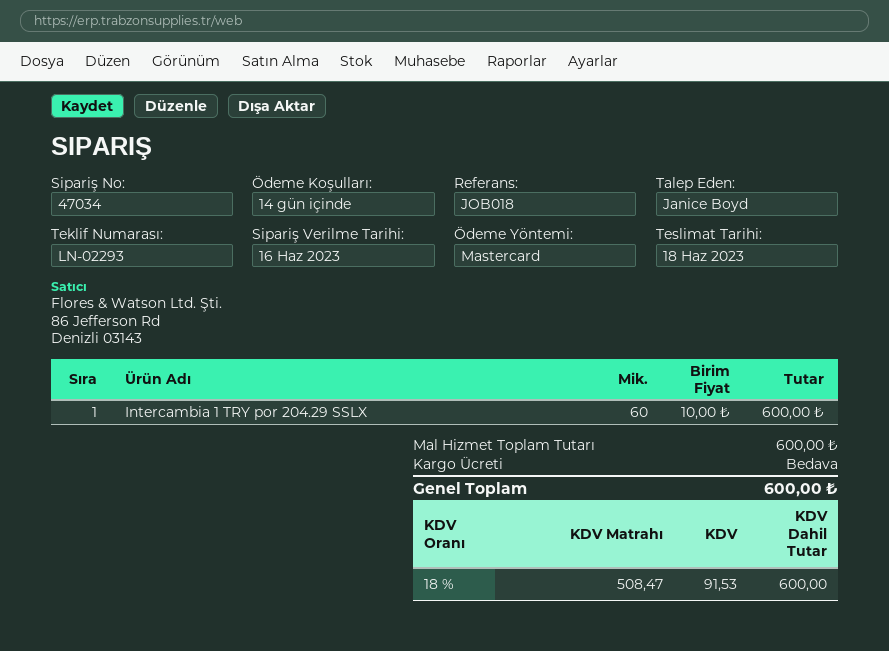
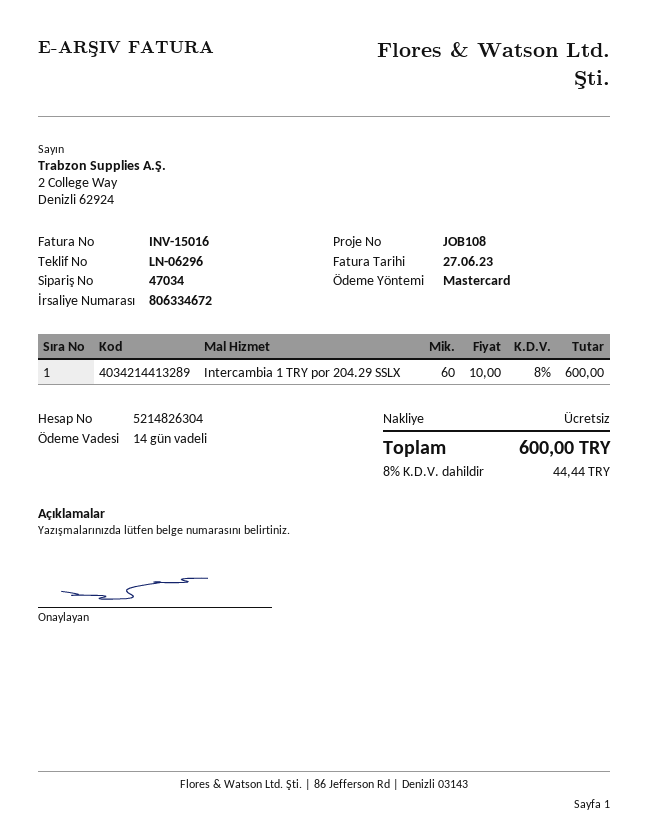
quote number: LN-02293 -> LN-06296
reference: JOB018 -> JOB108
tax: 18% = 91.53 -> 8% = 44.44

